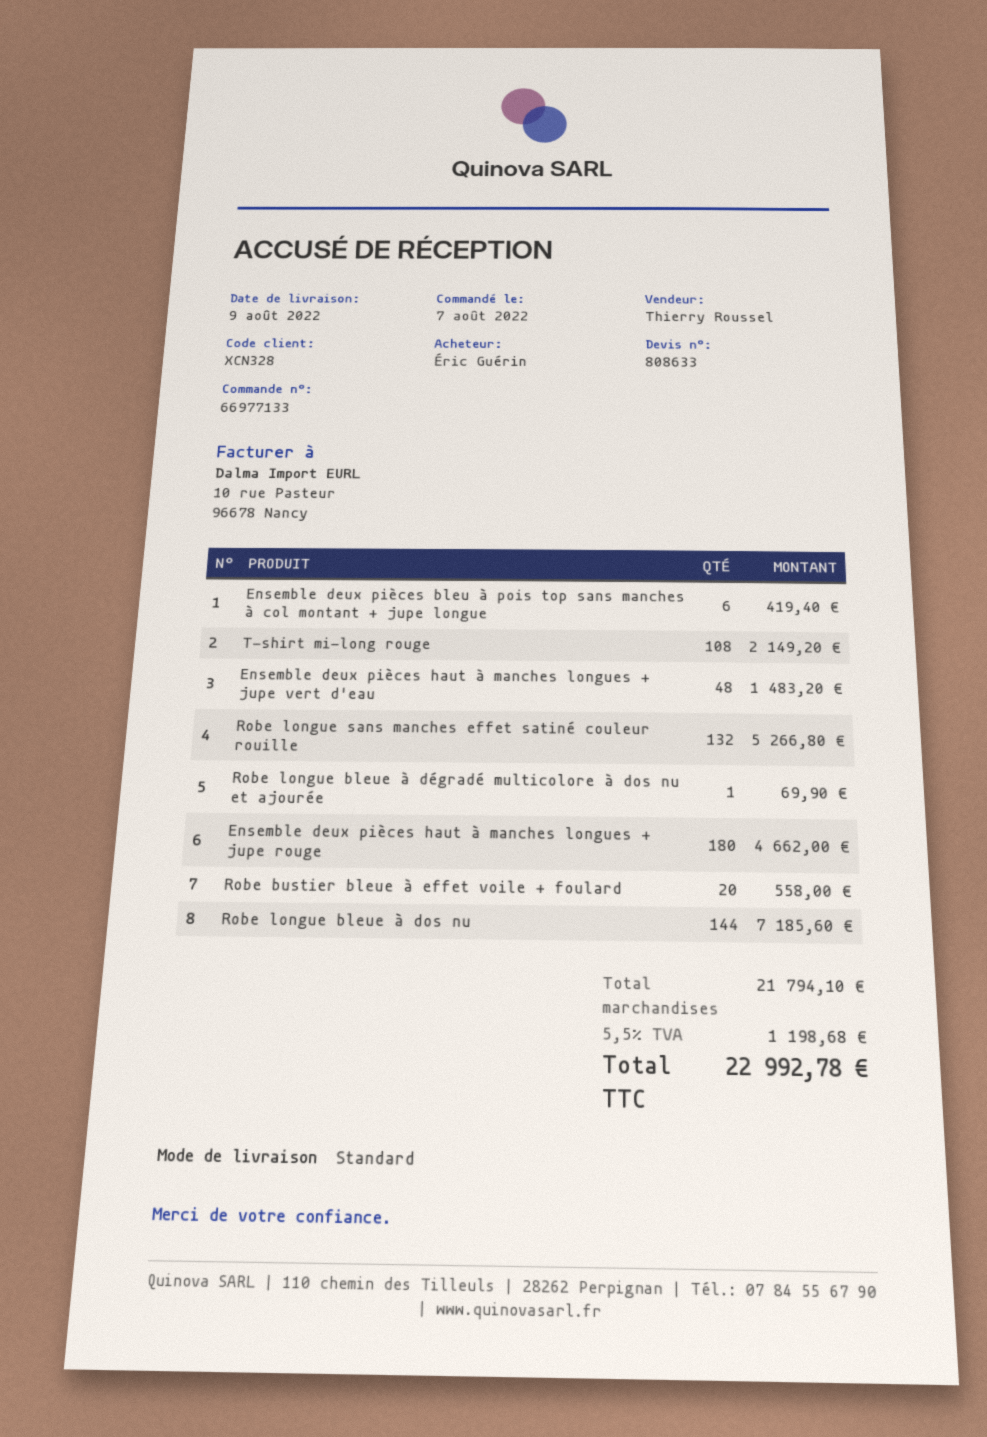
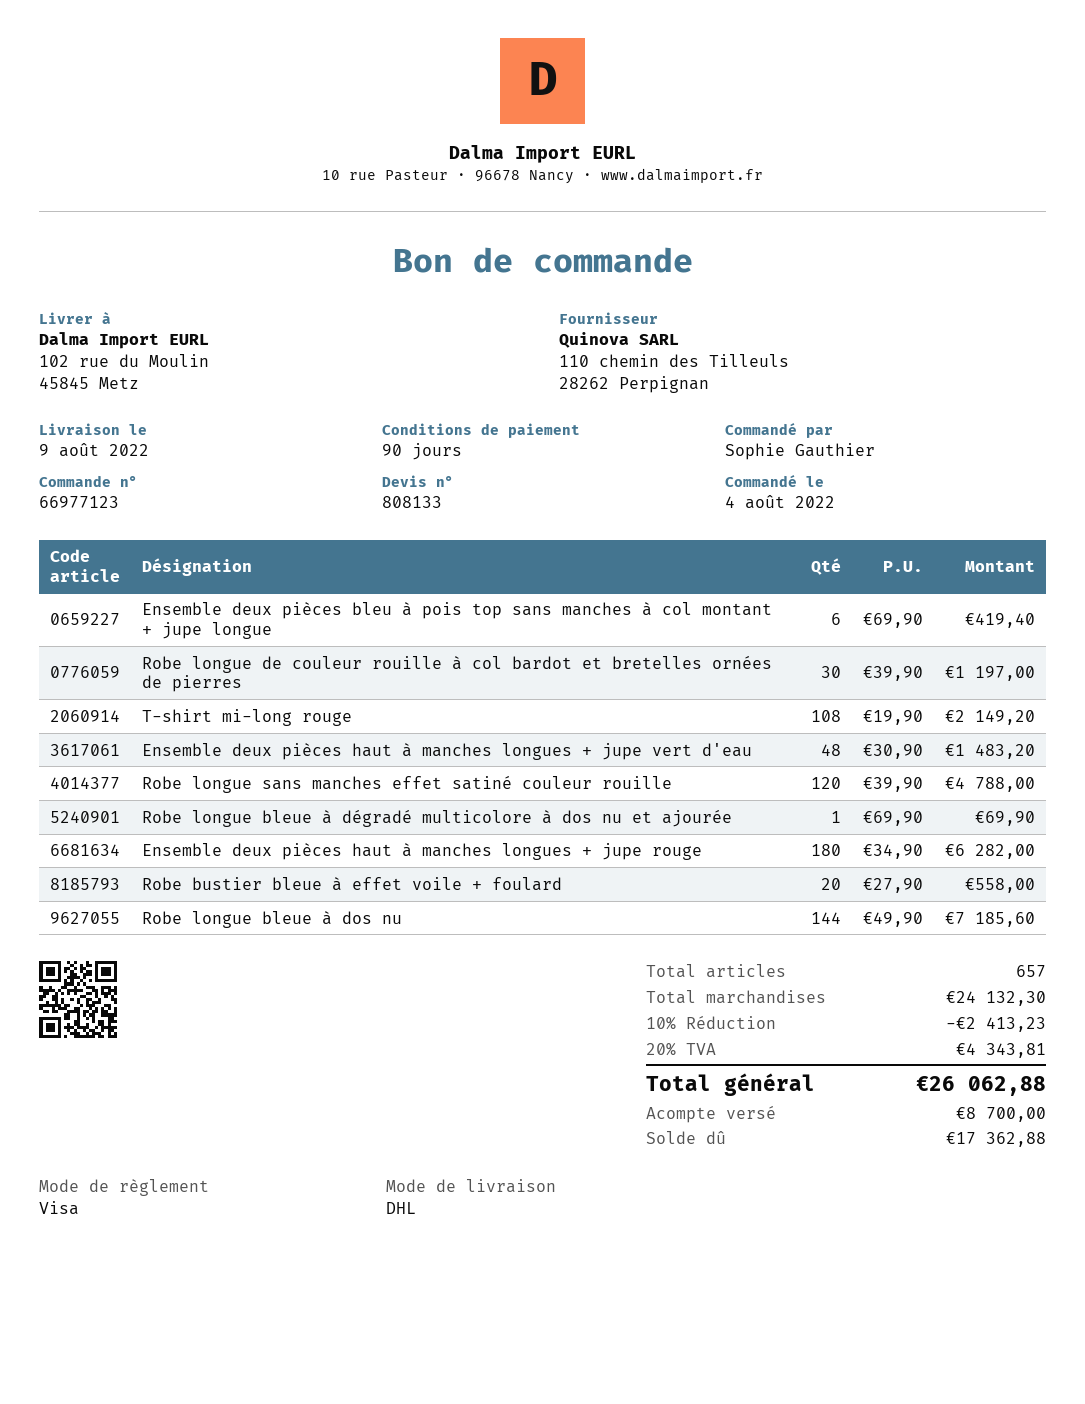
quote number: 808633 -> 808133
order number: 66977133 -> 66977123
order date: 2022-08-07 -> 2022-08-04
ordered by: Éric Guérin -> Sophie Gauthier
shipping method: standard -> DHL
Robe longue sans manches effet satiné couleur rouille: 132 for 5266.80 -> 120 for 4788.00
Ensemble deux pièces haut à manches longues + jupe rouge: 180 for 4662.00 -> 180 for 6282.00
Robe longue de couleur rouille à col bardot et bretelles ornées de pierres: none -> 30 for 1197.00
subtotal: 21794.10 -> 24132.30
discount: none -> 10% = 2413.23
tax: 5.5% = 1198.68 -> 20% = 4343.81
total: 22992.78 -> 26062.88

